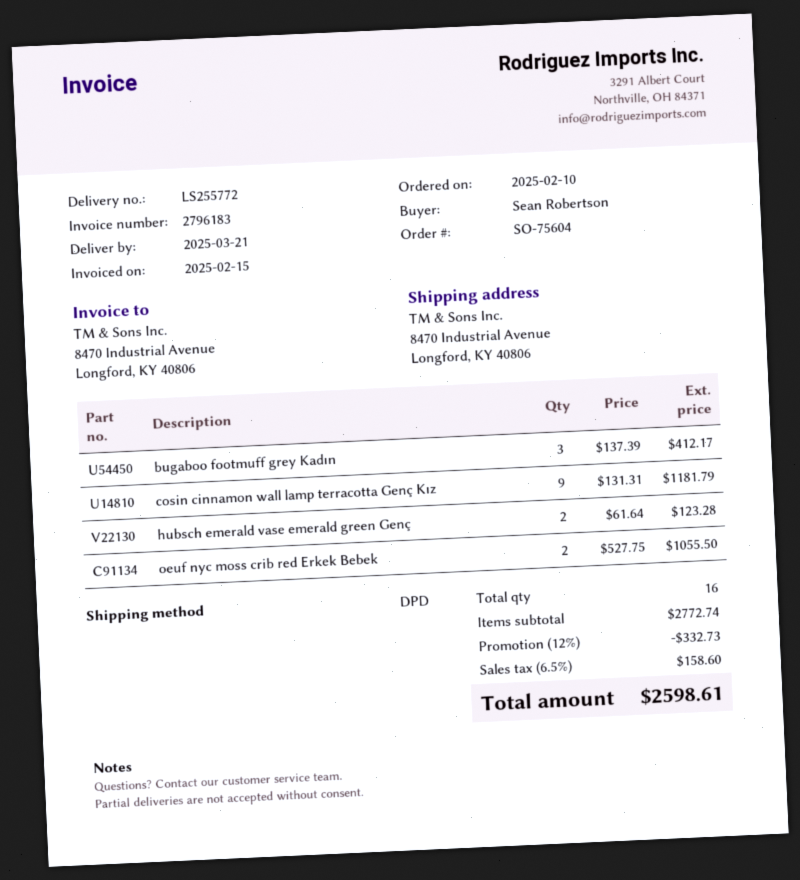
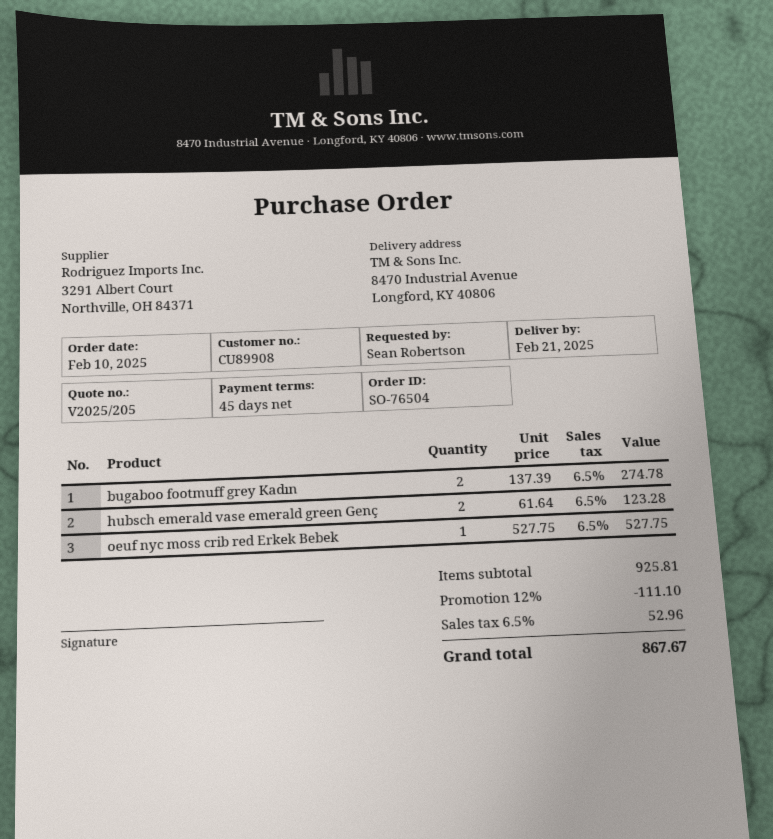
order number: SO-75604 -> SO-76504
delivery date: 2025-03-21 -> 2025-02-21
bugaboo footmuff grey Kadın: 3 x 137.39 = 412.17 -> 2 x 137.39 = 274.78
cosin cinnamon wall lamp terracotta Genç Kız: 9 x 131.31 = 1181.79 -> none
oeuf nyc moss crib red Erkek Bebek: 2 x 527.75 = 1055.50 -> 1 x 527.75 = 527.75
subtotal: 2772.74 -> 925.81
discount: 12% = 332.73 -> 12% = 111.10
tax: 6.5% = 158.60 -> 6.5% = 52.96
total: 2598.61 -> 867.67

